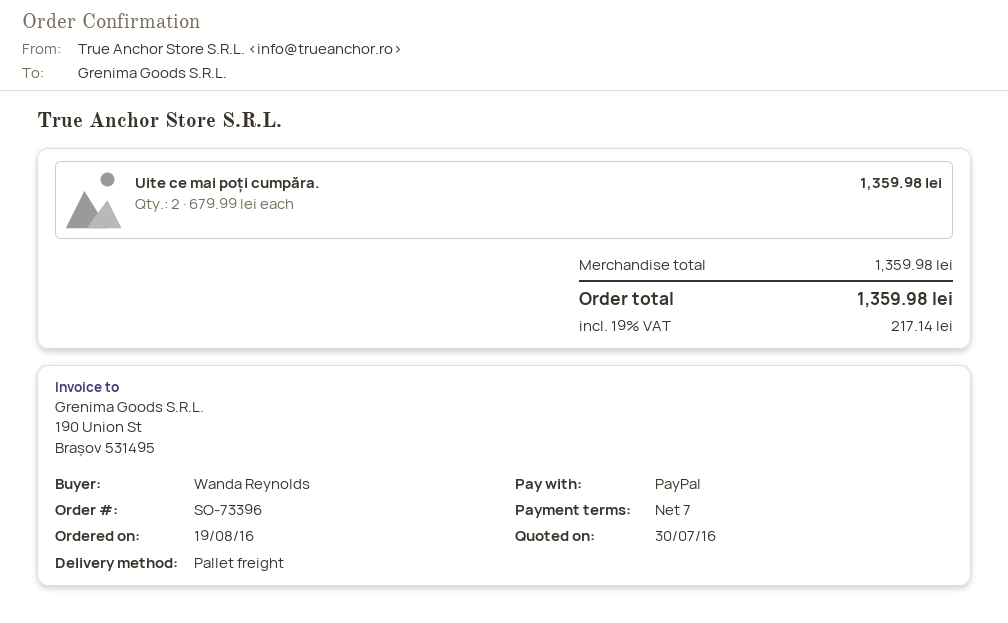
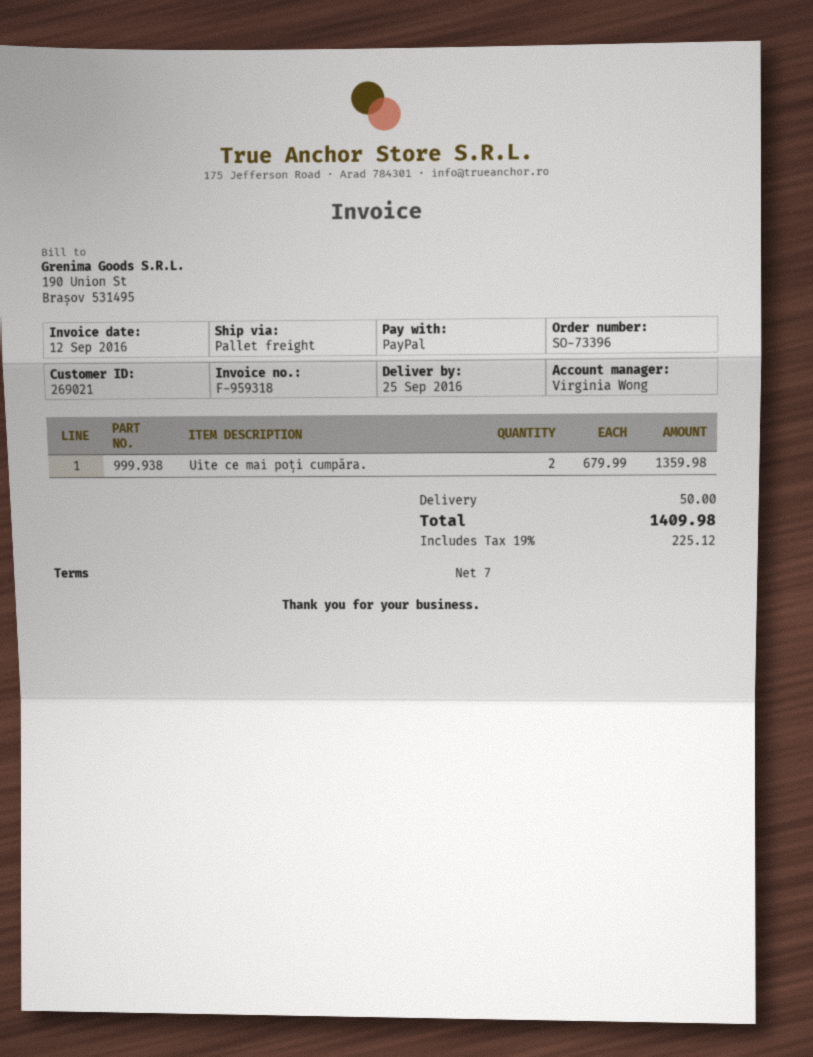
shipping: none -> 50.00
tax: 19% = 217.14 -> 19% = 225.12
total: 1359.98 -> 1409.98

